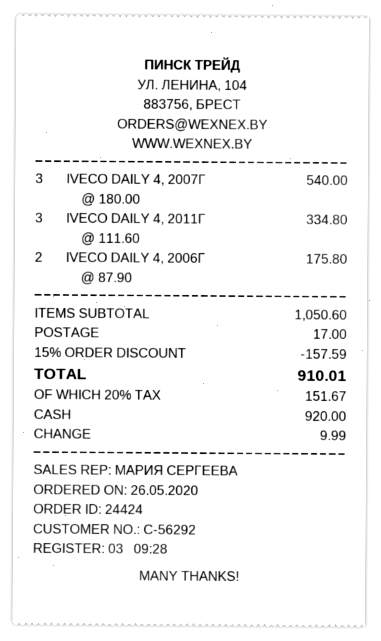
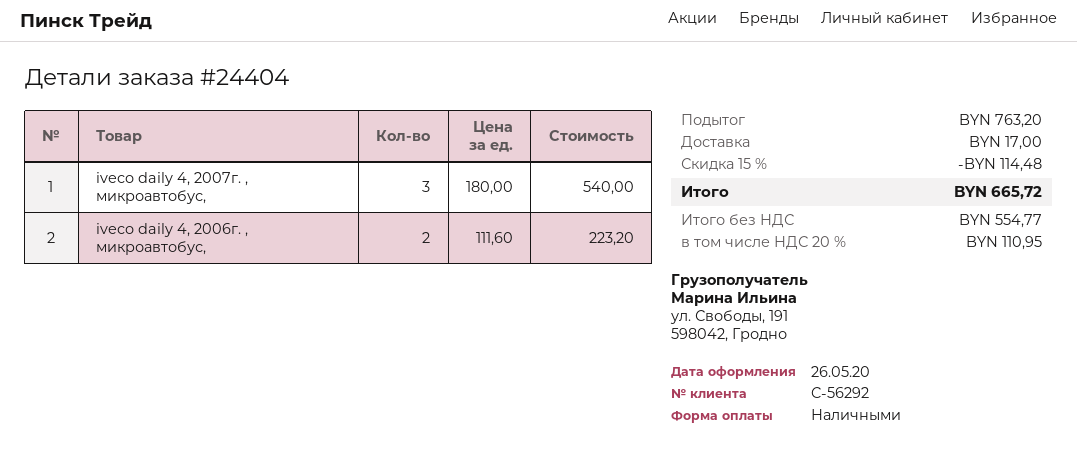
order number: 24424 -> 24404
IVECO DAILY 4, 2011Г: 3 x 111.60 = 334.80 -> none
IVECO DAILY 4, 2006Г: 2 x 87.90 = 175.80 -> 2 x 111.60 = 223.20
subtotal: 1050.60 -> 763.20
discount: 15% = 157.59 -> 15% = 114.48
tax: 20% = 151.67 -> 20% = 110.95
total: 910.01 -> 665.72

